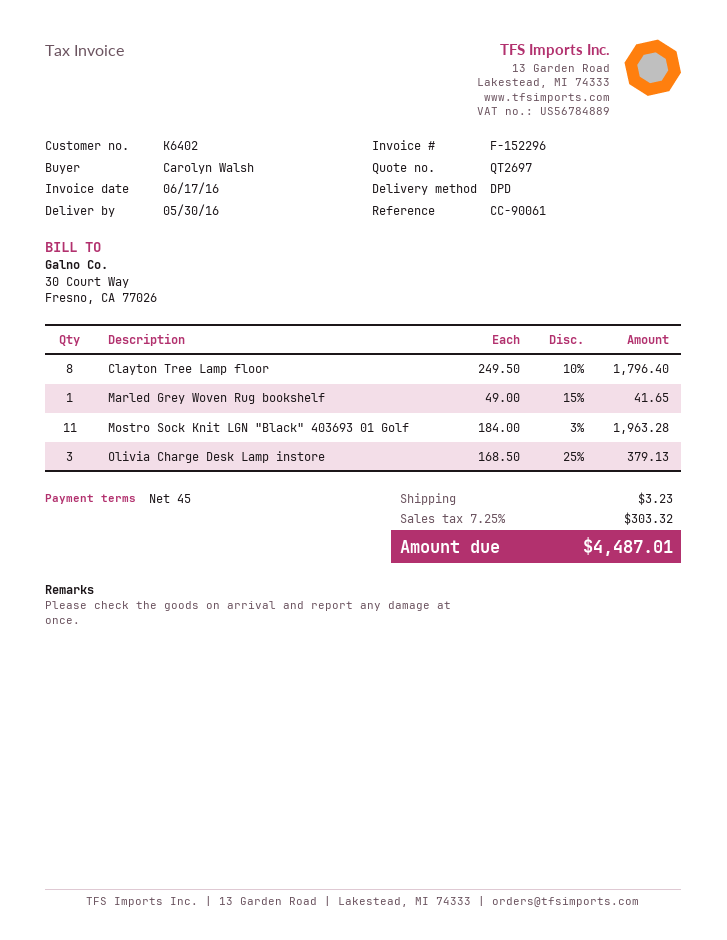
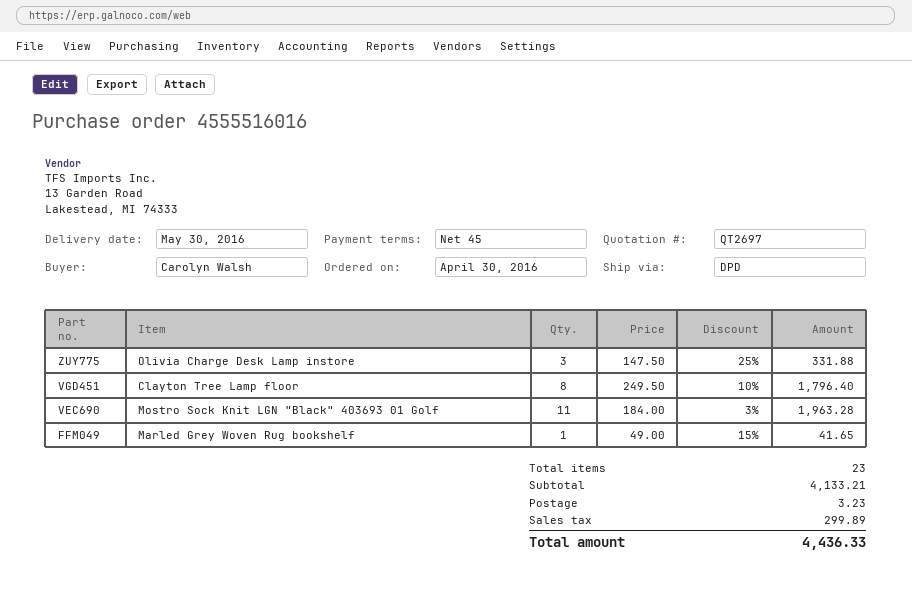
Olivia Charge Desk Lamp instore: 3 x 168.50 - 25% = 379.13 -> 3 x 147.50 - 25% = 331.88
tax: 303.32 -> 299.89
total: 4487.01 -> 4436.33

